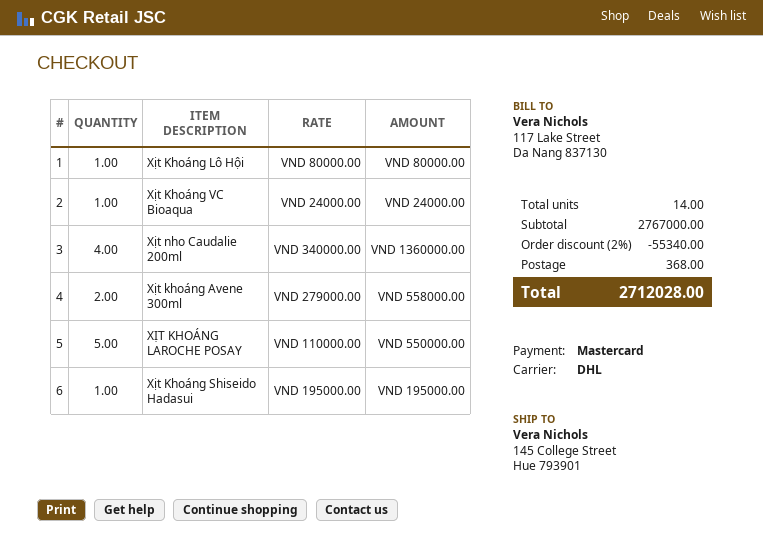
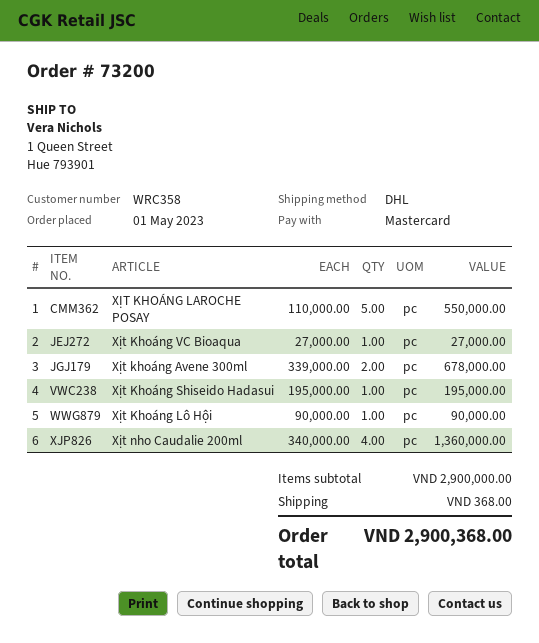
ship to: 145 College Street, Hue 793901 -> 1 Queen Street, Hue 793901
Xịt Khoáng Lô Hội: 1 x 80000.00 = 80000.00 -> 1 x 90000.00 = 90000.00
Xịt Khoáng VC Bioaqua: 1 x 24000.00 = 24000.00 -> 1 x 27000.00 = 27000.00
Xịt khoáng Avene 300ml: 2 x 279000.00 = 558000.00 -> 2 x 339000.00 = 678000.00
subtotal: 2767000.00 -> 2900000.00
discount: 2% = 55340.00 -> none
total: 2712028.00 -> 2900368.00

